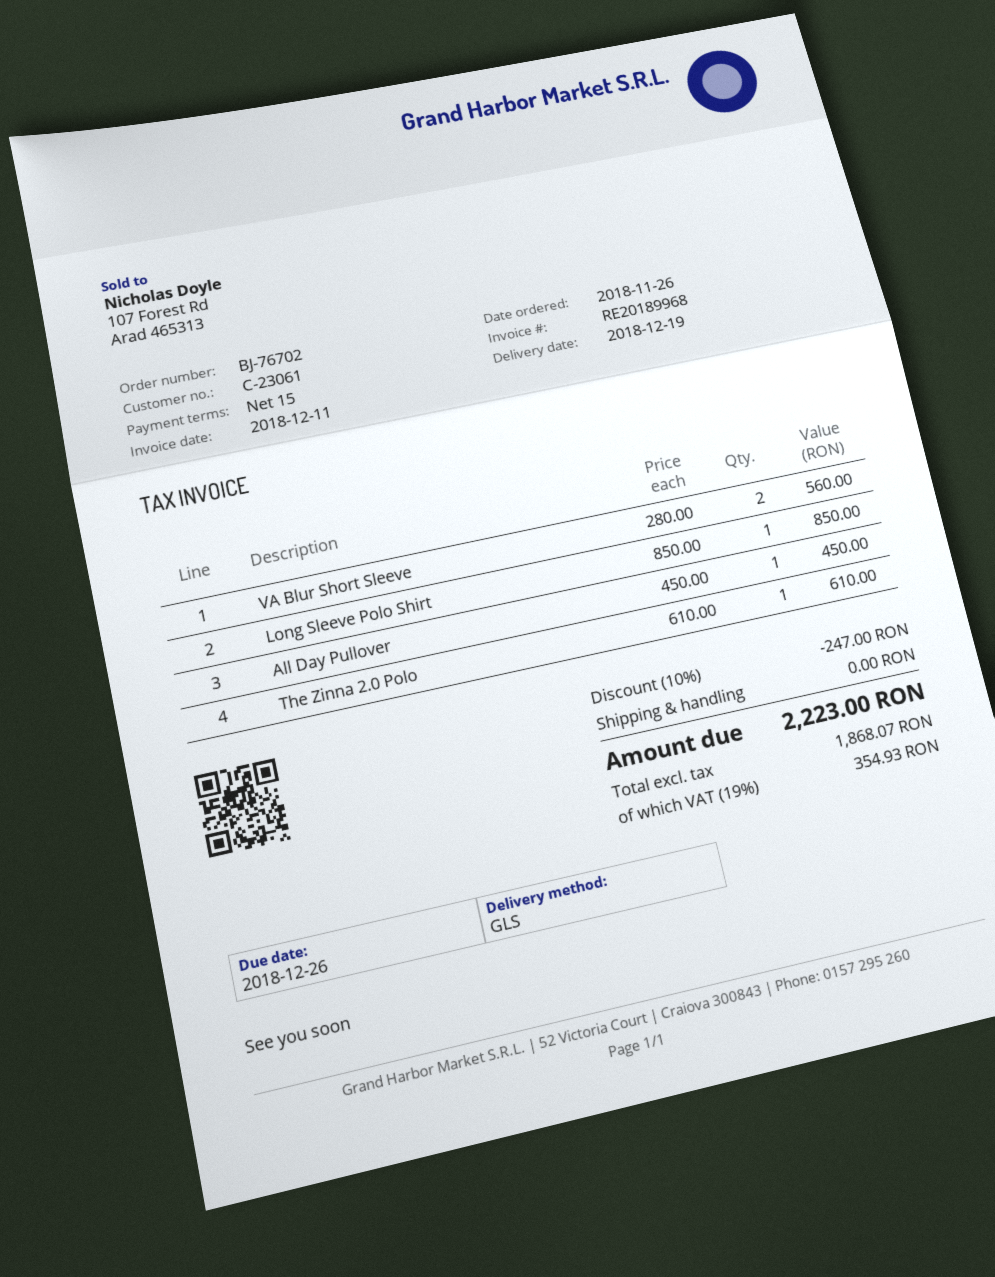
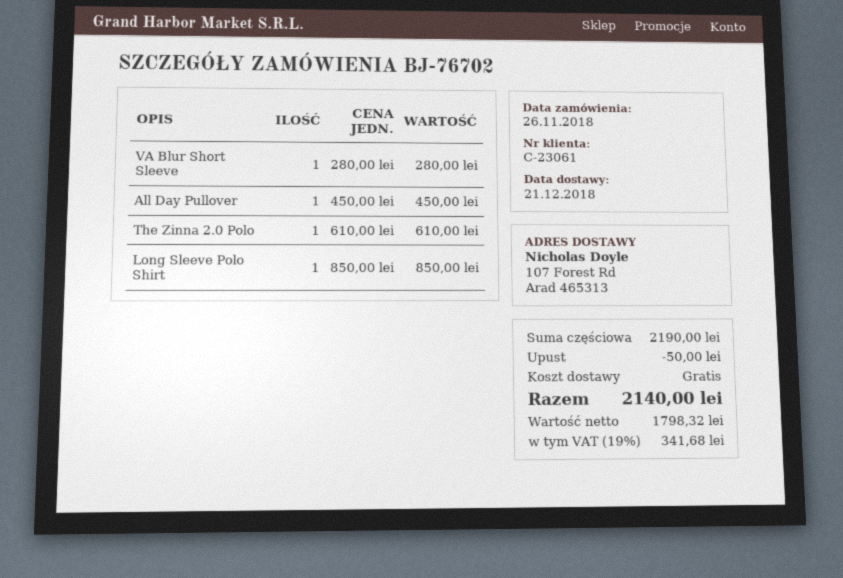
delivery date: 2018-12-19 -> 2018-12-21
VA Blur Short Sleeve: 2 x 280.00 = 560.00 -> 1 x 280.00 = 280.00
discount: 247.00 -> 50.00
net: 1868.07 -> 1798.32
tax: 19% = 354.93 -> 19% = 341.68
total: 2223.00 -> 2140.00

